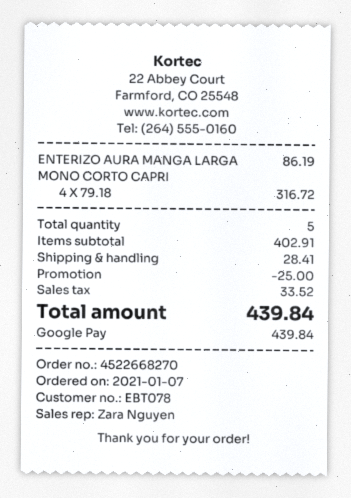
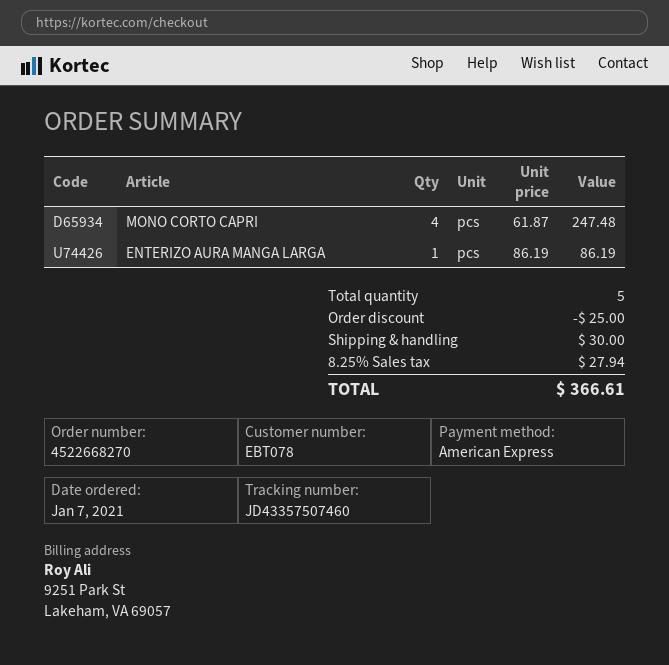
payment method: Google Pay -> American Express
MONO CORTO CAPRI: 4 x 79.18 = 316.72 -> 4 x 61.87 = 247.48
shipping: 28.41 -> 30.00
tax: 33.52 -> 27.94
total: 439.84 -> 366.61

